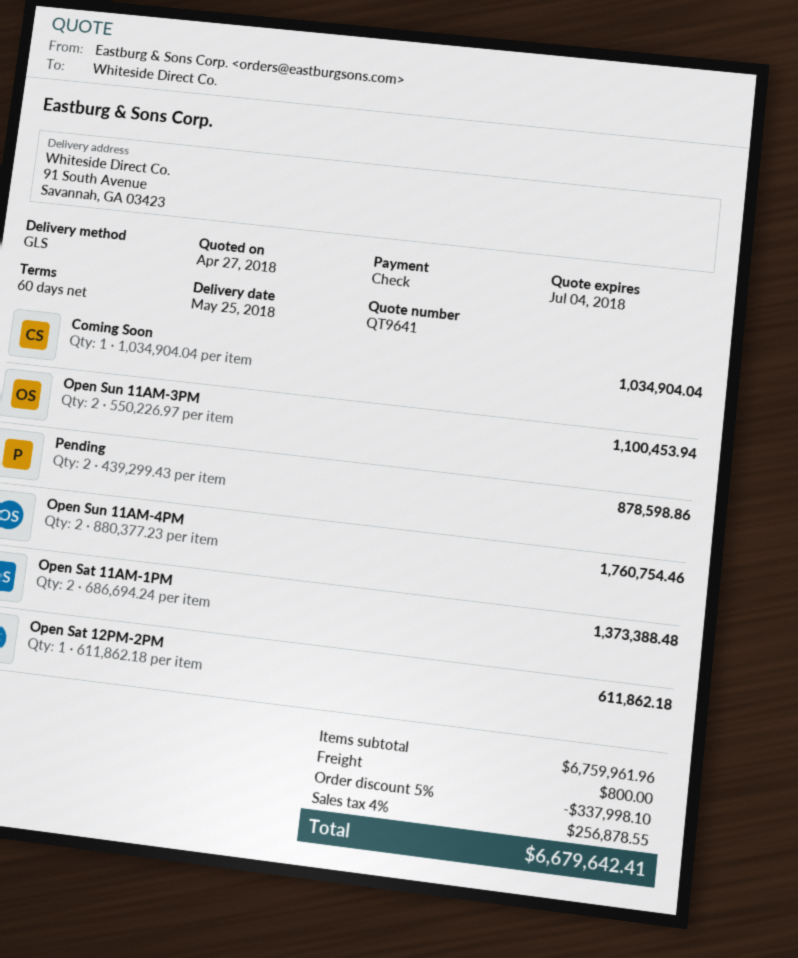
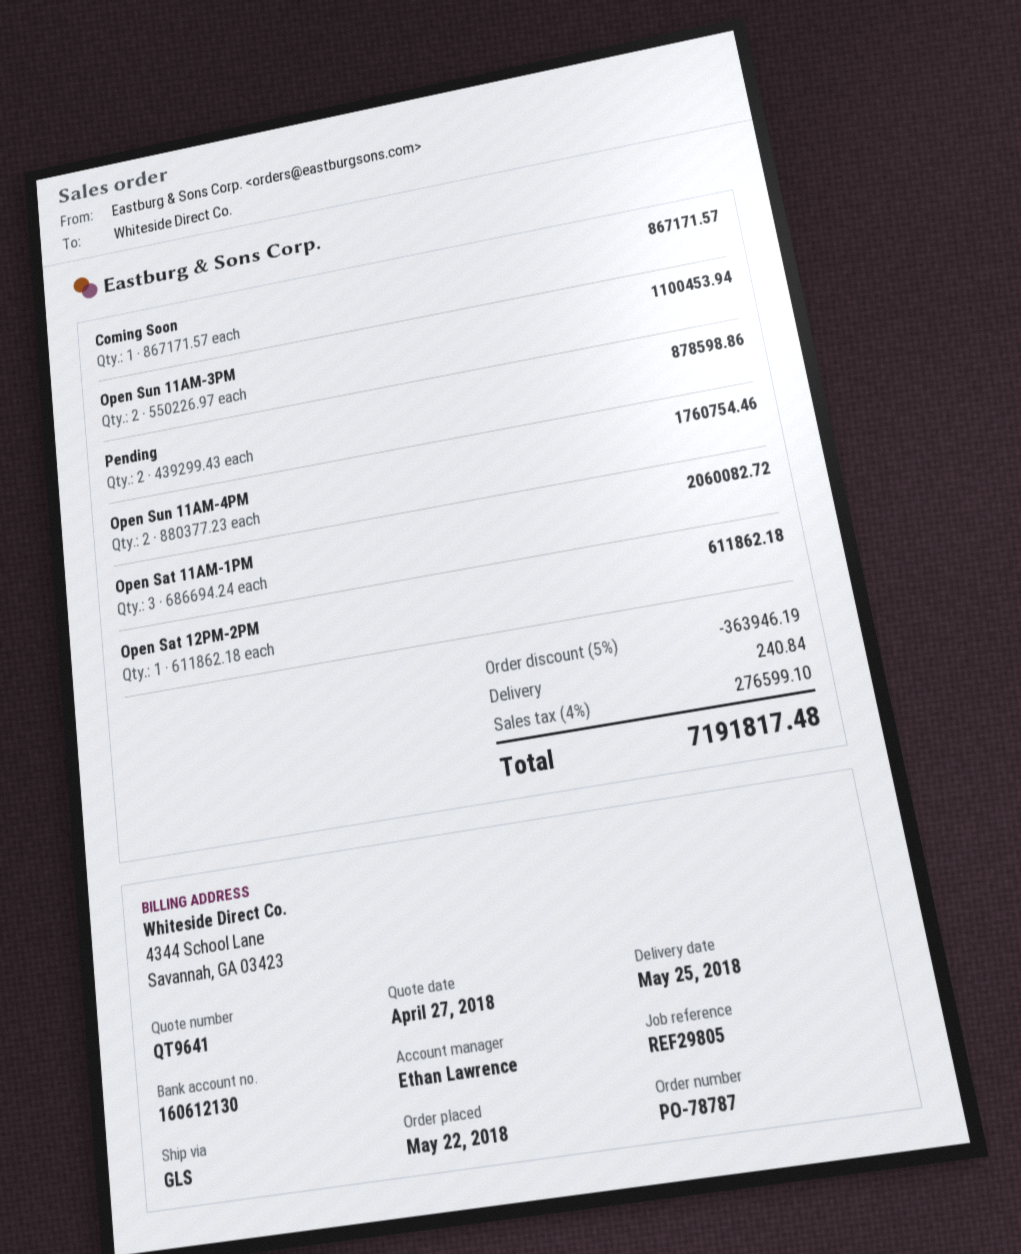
Coming Soon: 1 x 1034904.04 = 1034904.04 -> 1 x 867171.57 = 867171.57
Open Sat 11AM-1PM: 2 x 686694.24 = 1373388.48 -> 3 x 686694.24 = 2060082.72
discount: 5% = 337998.10 -> 5% = 363946.19
shipping: 800.00 -> 240.84
tax: 4% = 256878.55 -> 4% = 276599.10
total: 6679642.41 -> 7191817.48

